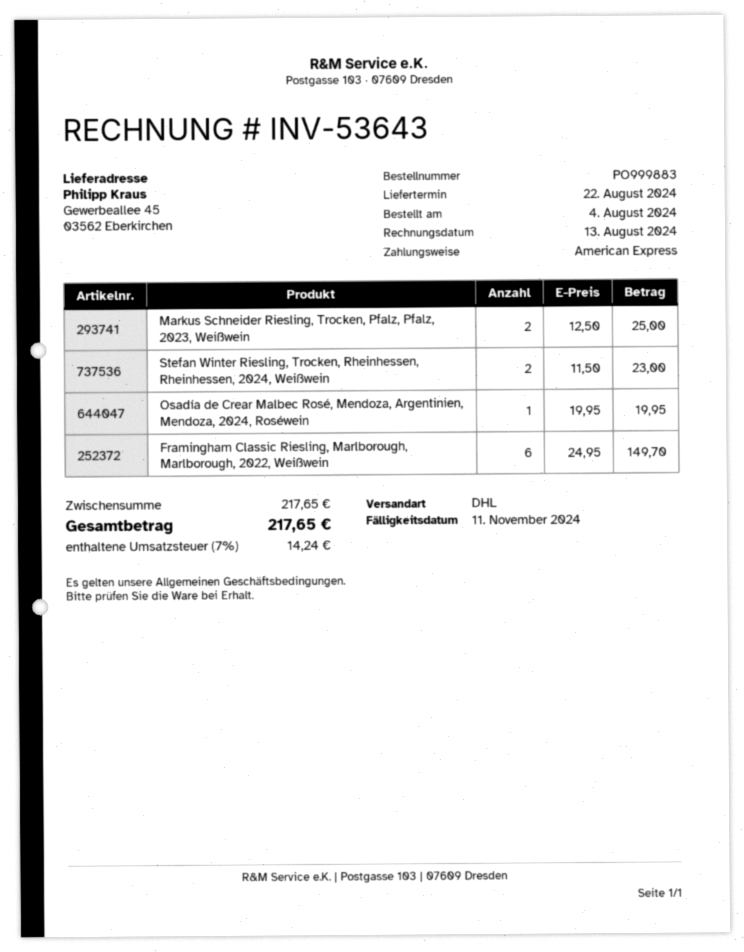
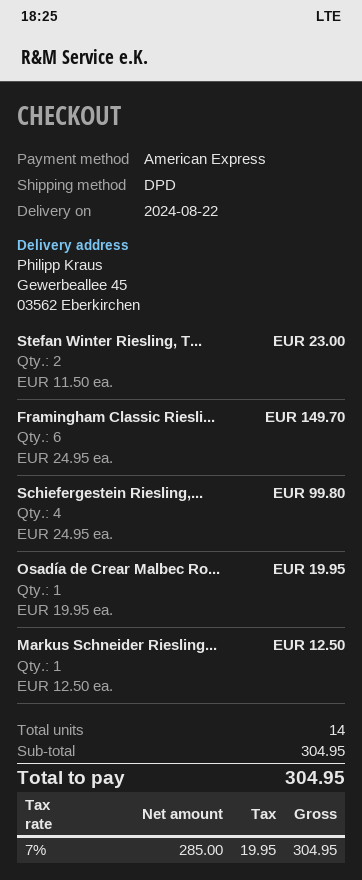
shipping method: DHL -> DPD
Markus Schneider Riesling, Trocken, Pfalz, Pfalz, 2023, Weißwein: 2 x 12.50 = 25.00 -> 1 x 12.50 = 12.50
Schiefergestein Riesling,...: none -> 4 x 24.95 = 99.80
subtotal: 217.65 -> 304.95
tax: 7% = 14.24 -> 7% = 19.95
total: 217.65 -> 304.95

